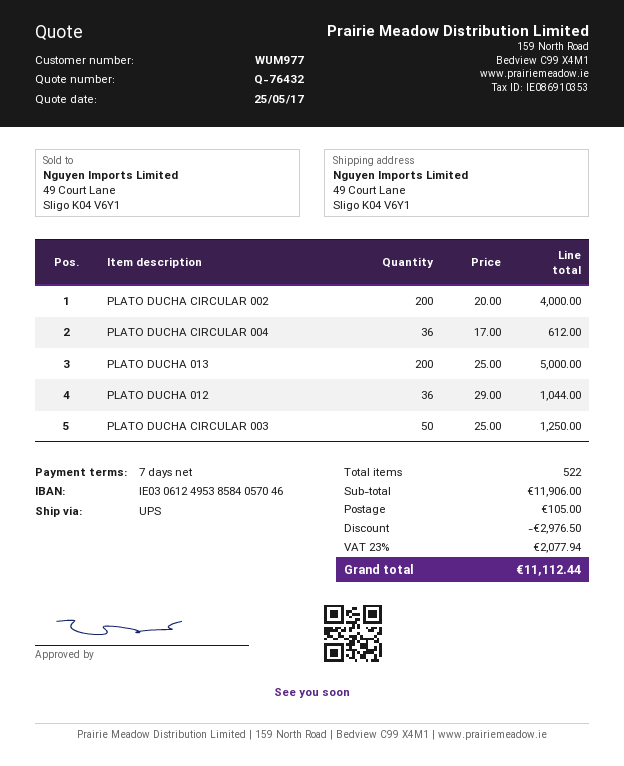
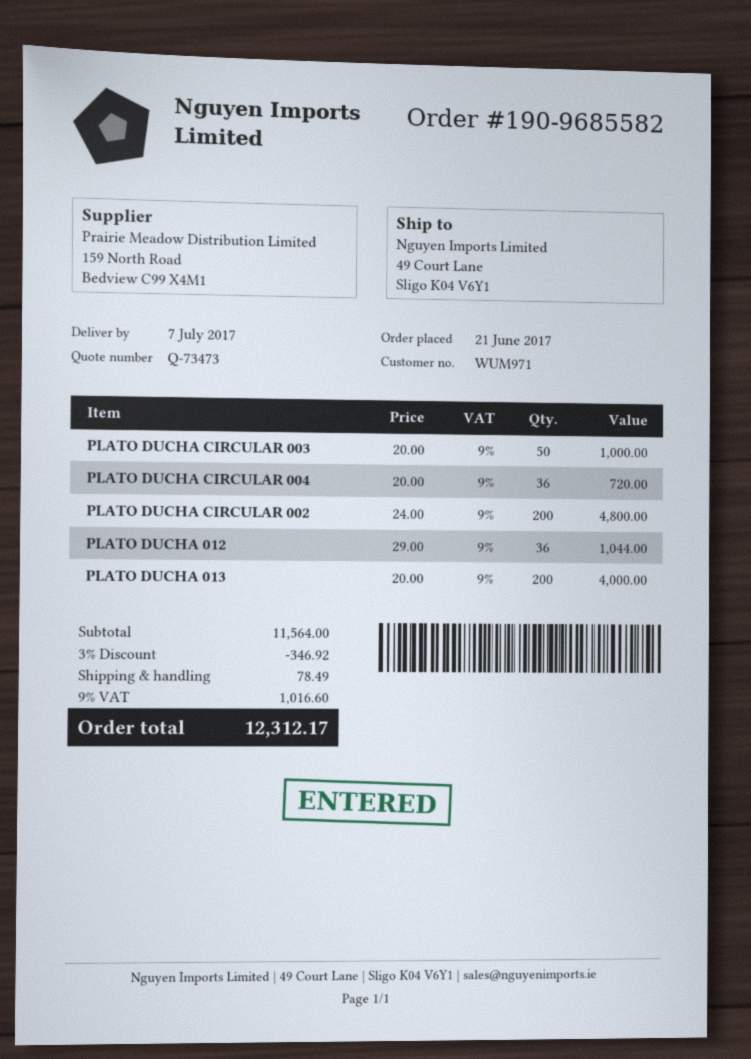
quote number: Q-76432 -> Q-73473
customer number: WUM977 -> WUM971
PLATO DUCHA CIRCULAR 002: 200 x 20.00 = 4000.00 -> 200 x 24.00 = 4800.00
PLATO DUCHA CIRCULAR 004: 36 x 17.00 = 612.00 -> 36 x 20.00 = 720.00
PLATO DUCHA 013: 200 x 25.00 = 5000.00 -> 200 x 20.00 = 4000.00
PLATO DUCHA CIRCULAR 003: 50 x 25.00 = 1250.00 -> 50 x 20.00 = 1000.00
subtotal: 11906.00 -> 11564.00
discount: 2976.50 -> 346.92
shipping: 105.00 -> 78.49
tax: 23% = 2077.94 -> 9% = 1016.60
total: 11112.44 -> 12312.17

